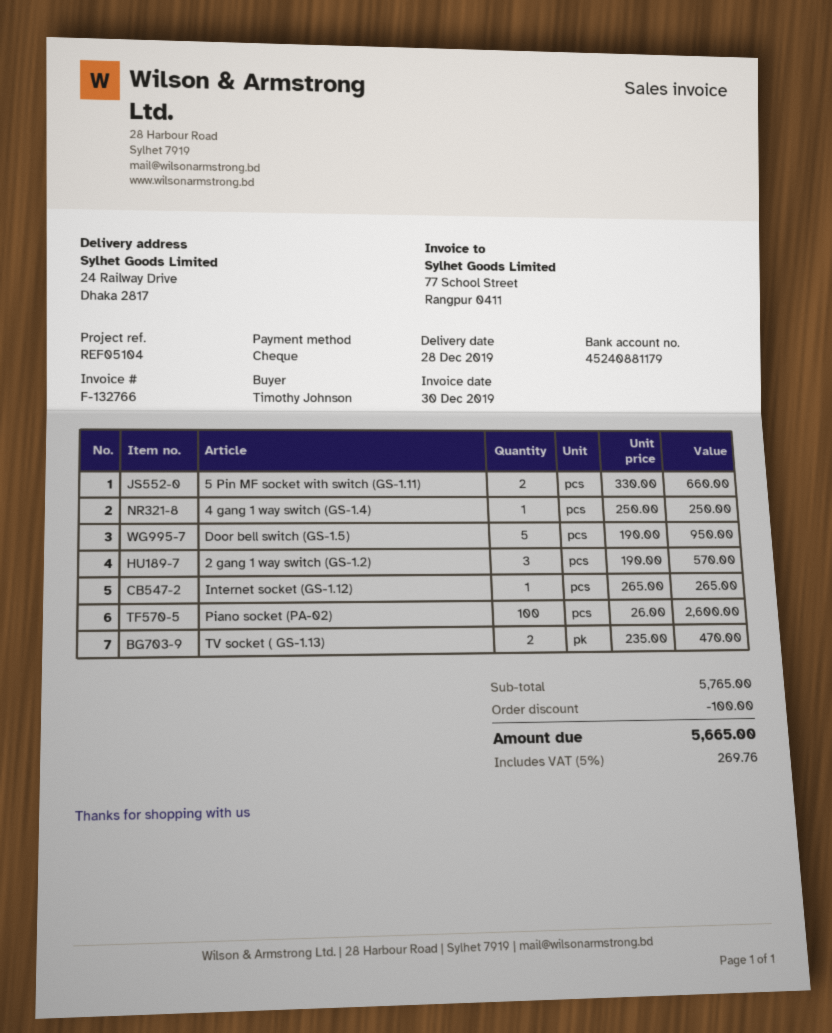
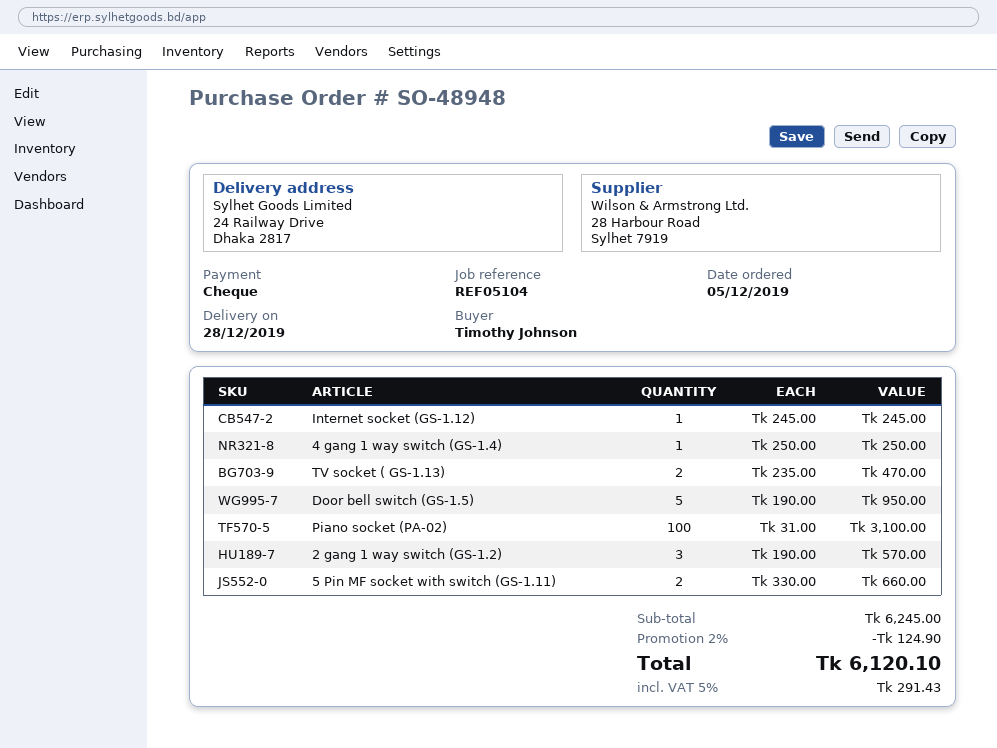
Internet socket (GS-1.12): 1 x 265.00 = 265.00 -> 1 x 245.00 = 245.00
Piano socket (PA-02): 100 x 26.00 = 2600.00 -> 100 x 31.00 = 3100.00
subtotal: 5765.00 -> 6245.00
discount: 100.00 -> 124.90
tax: 5% = 269.76 -> 5% = 291.43
total: 5665.00 -> 6120.10

